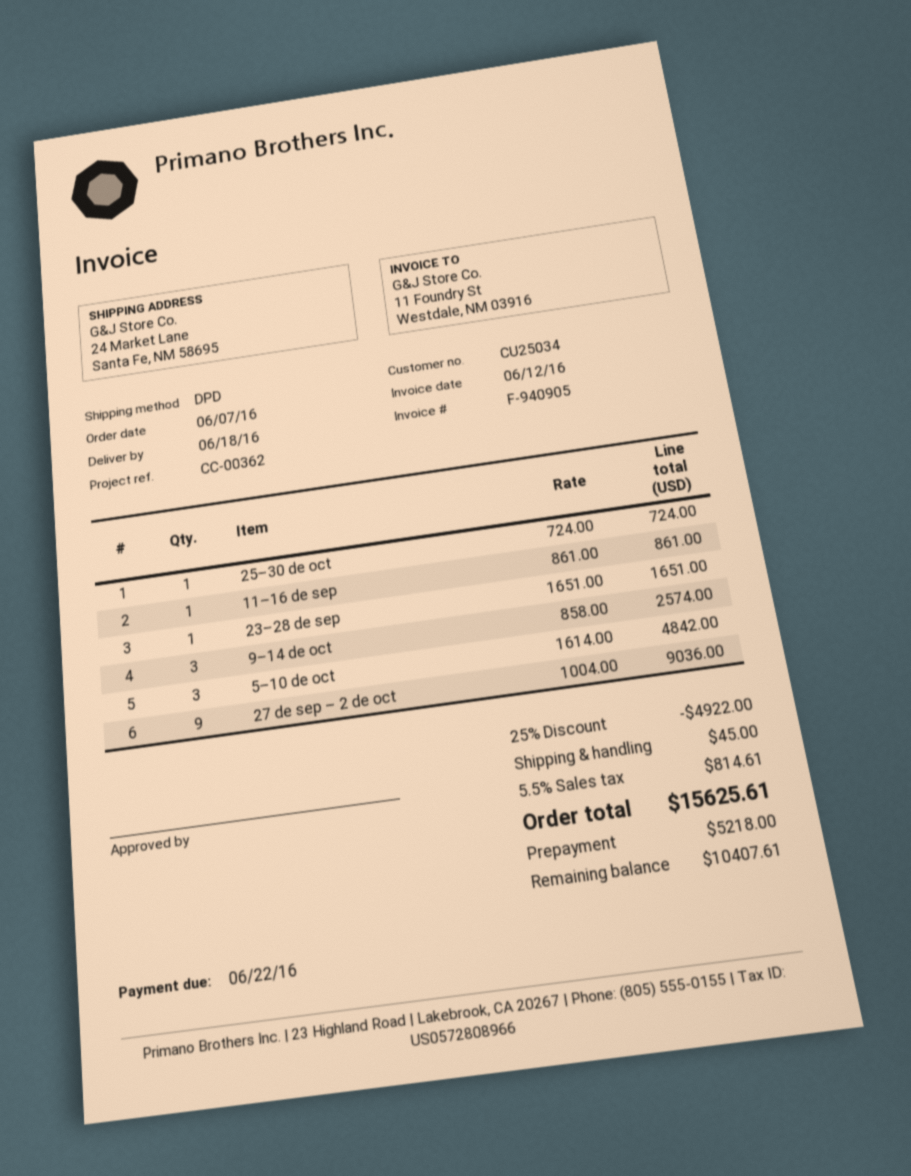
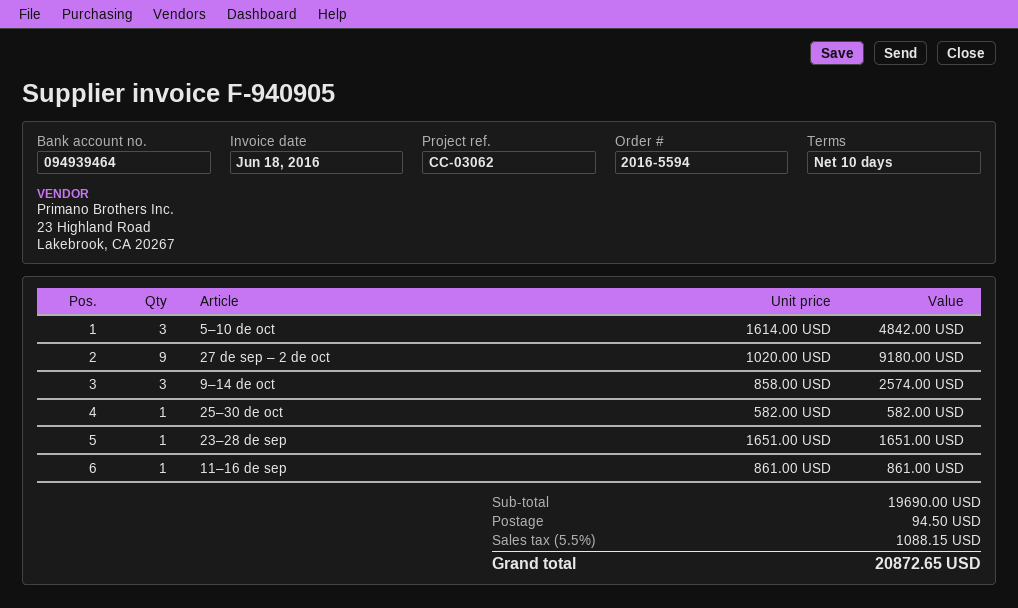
invoice date: 2016-06-12 -> 2016-06-18
reference: CC-00362 -> CC-03062
25–30 de oct: 1 x 724.00 = 724.00 -> 1 x 582.00 = 582.00
27 de sep – 2 de oct: 9 x 1004.00 = 9036.00 -> 9 x 1020.00 = 9180.00
discount: 25% = 4922.00 -> none
shipping: 45.00 -> 94.50
tax: 5.5% = 814.61 -> 5.5% = 1088.15
total: 15625.61 -> 20872.65

